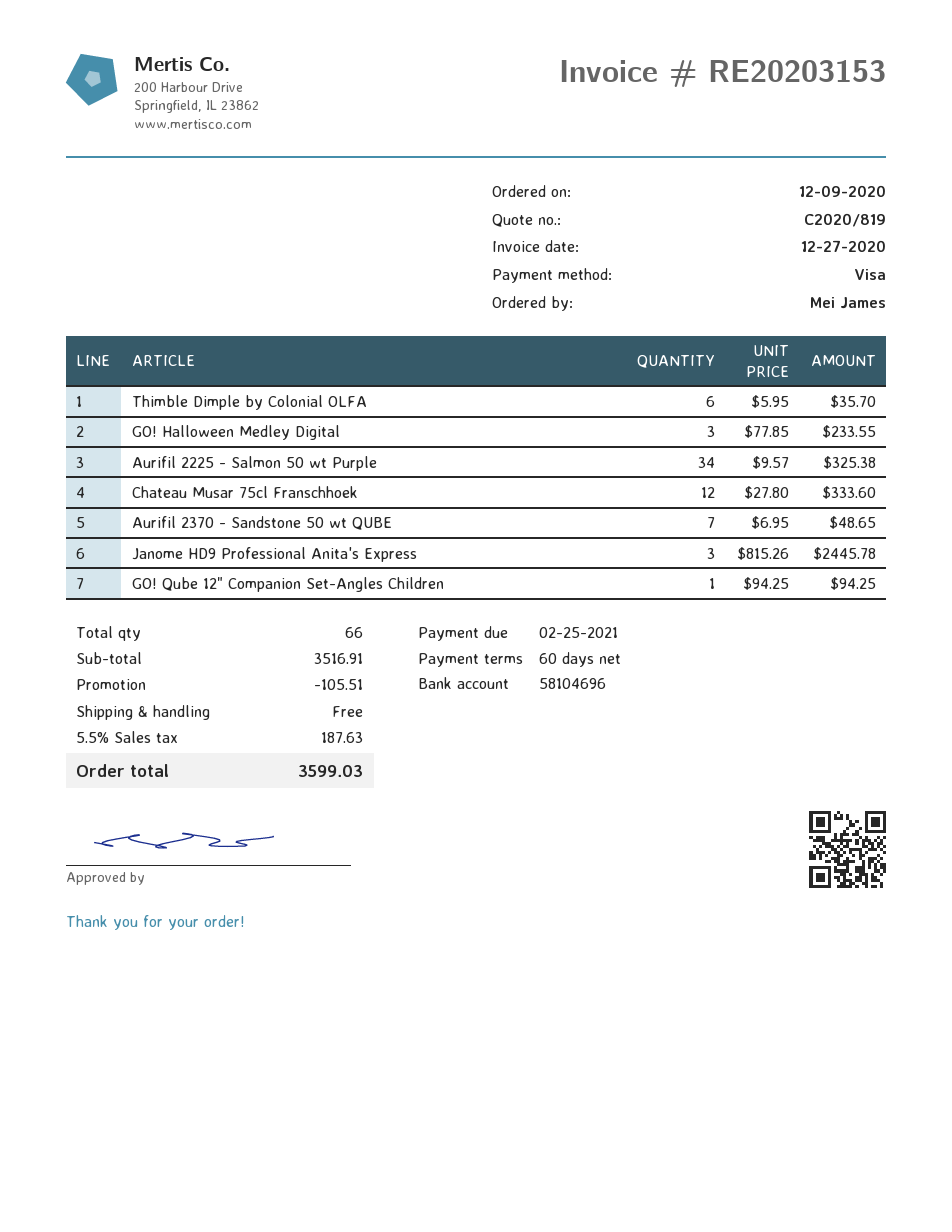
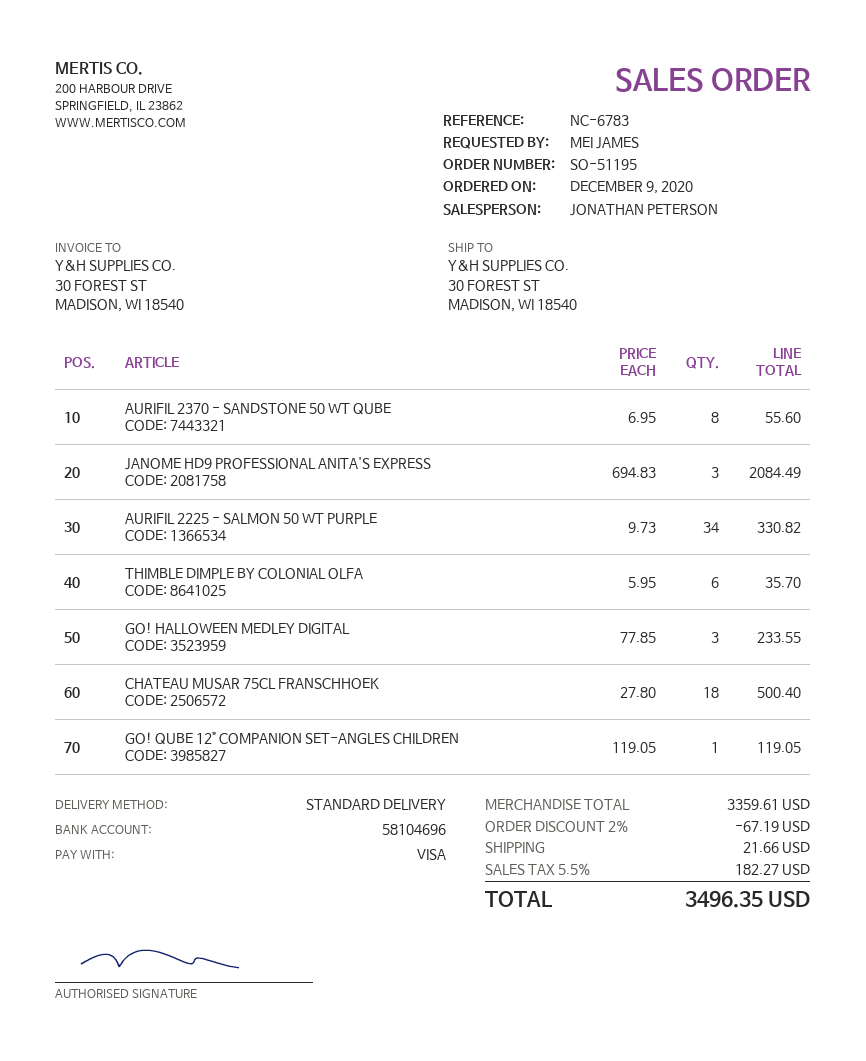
Aurifil 2225 - Salmon 50 wt Purple: 34 x 9.57 = 325.38 -> 34 x 9.73 = 330.82
Chateau Musar 75cl Franschhoek: 12 x 27.80 = 333.60 -> 18 x 27.80 = 500.40
Aurifil 2370 - Sandstone 50 wt QUBE: 7 x 6.95 = 48.65 -> 8 x 6.95 = 55.60
Janome HD9 Professional Anita's Express: 3 x 815.26 = 2445.78 -> 3 x 694.83 = 2084.49
GO! Qube 12" Companion Set-Angles Children: 1 x 94.25 = 94.25 -> 1 x 119.05 = 119.05
subtotal: 3516.91 -> 3359.61
discount: 105.51 -> 67.19
shipping: 0.00 -> 21.66
tax: 5.5% = 187.63 -> 5.5% = 182.27
total: 3599.03 -> 3496.35

